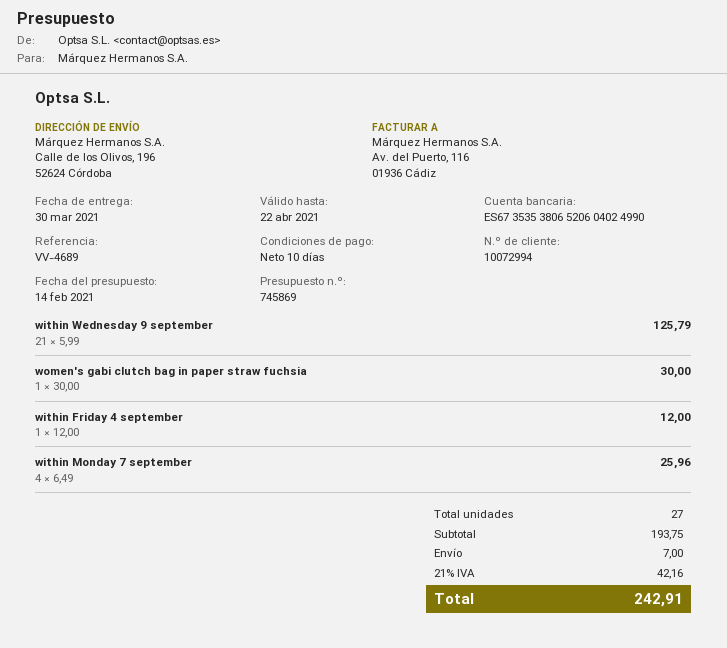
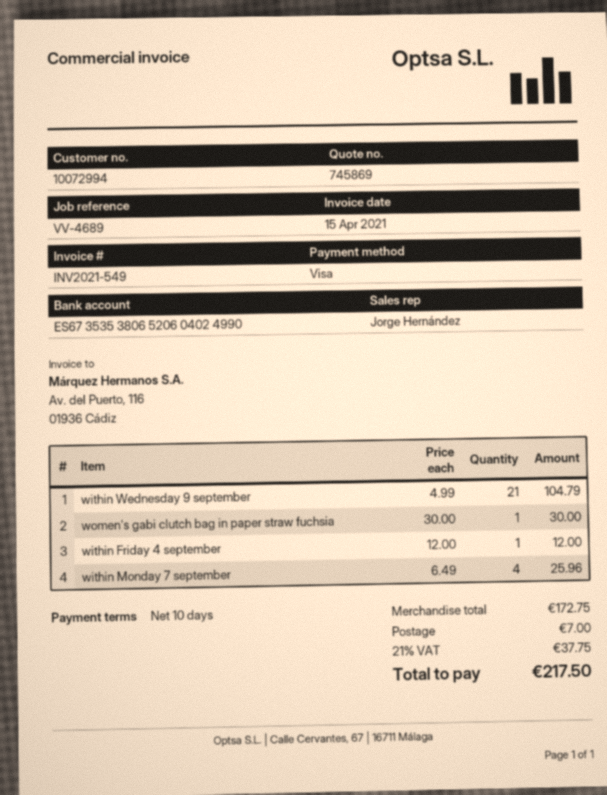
within Wednesday 9 september: 21 x 5.99 = 125.79 -> 21 x 4.99 = 104.79
subtotal: 193.75 -> 172.75
tax: 21% = 42.16 -> 21% = 37.75
total: 242.91 -> 217.50

